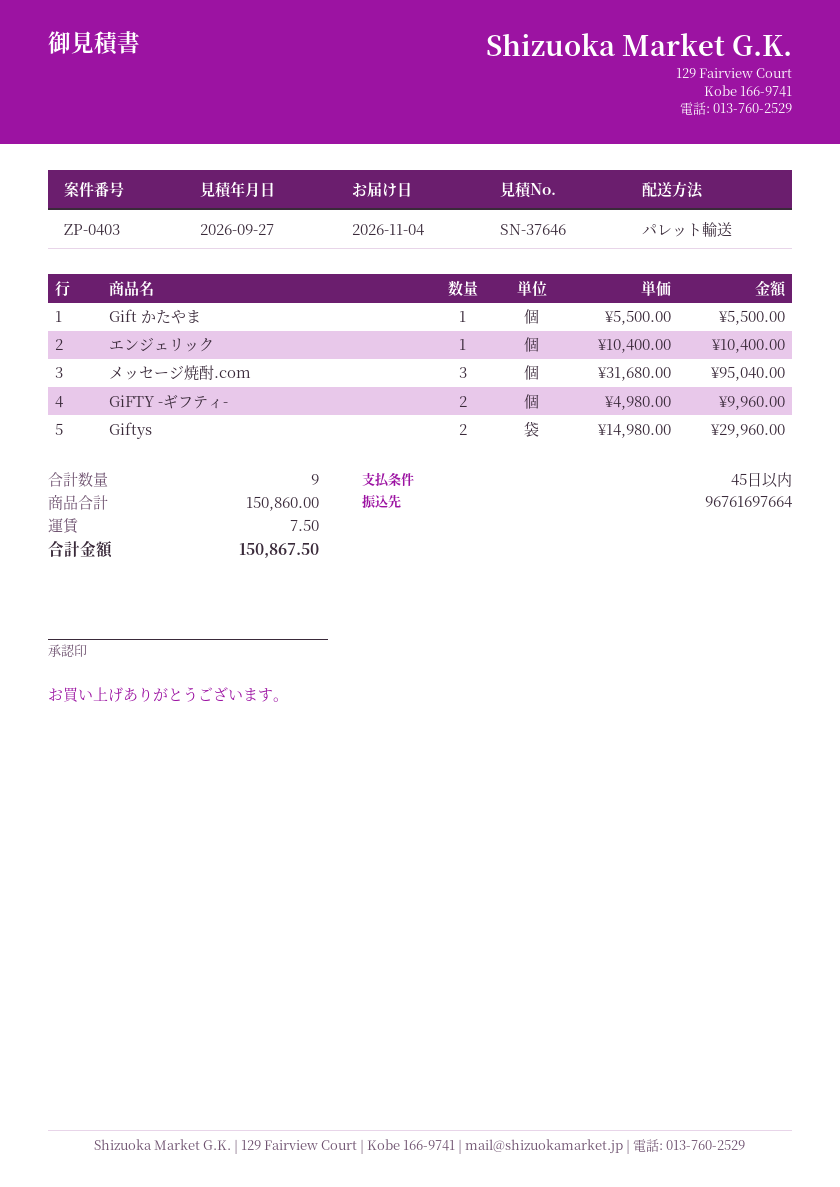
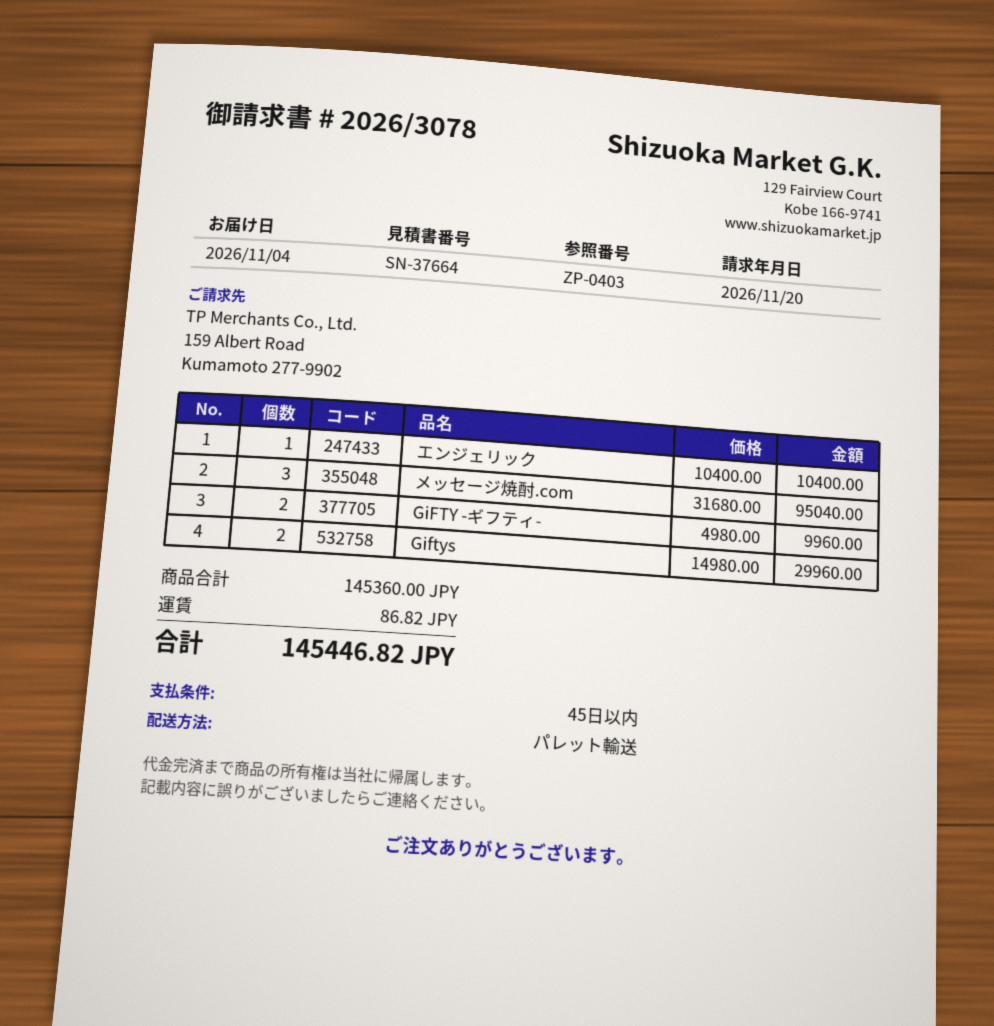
quote number: SN-37646 -> SN-37664
Gift かたやま: 1 x 5500.00 = 5500.00 -> none
subtotal: 150860.00 -> 145360.00
shipping: 7.50 -> 86.82
total: 150867.50 -> 145446.82

